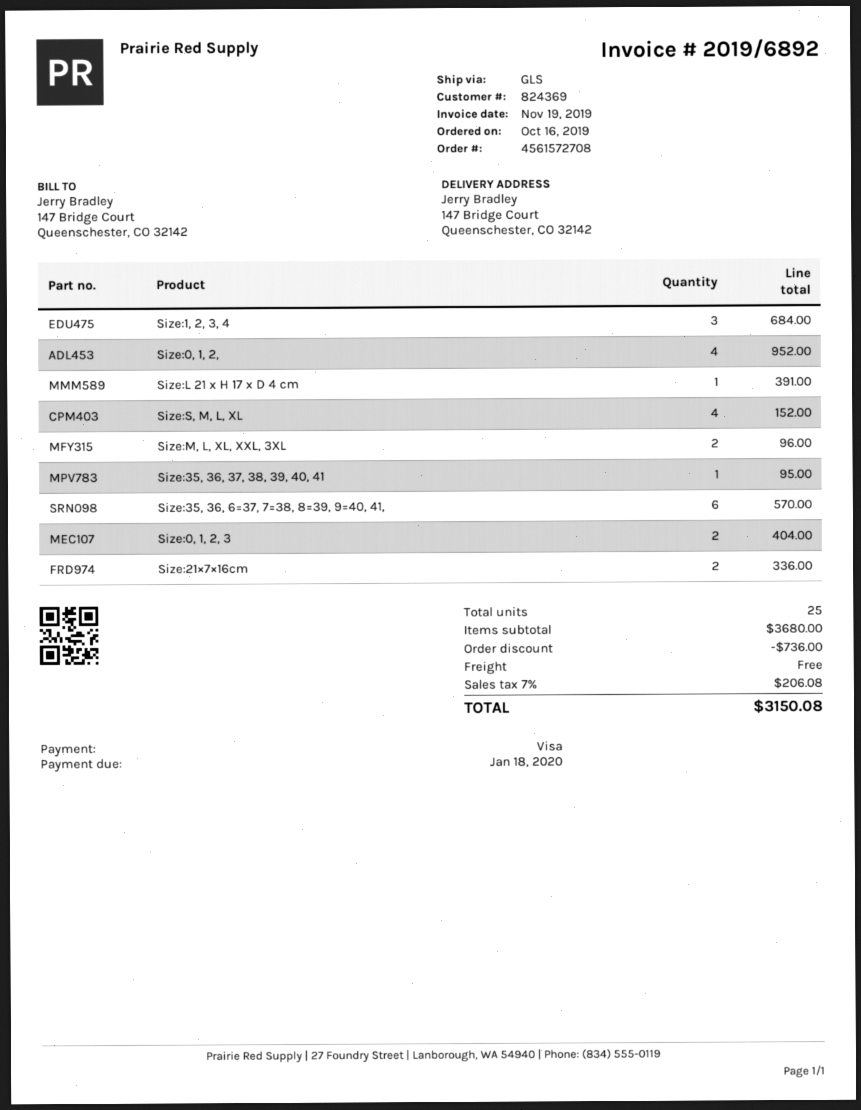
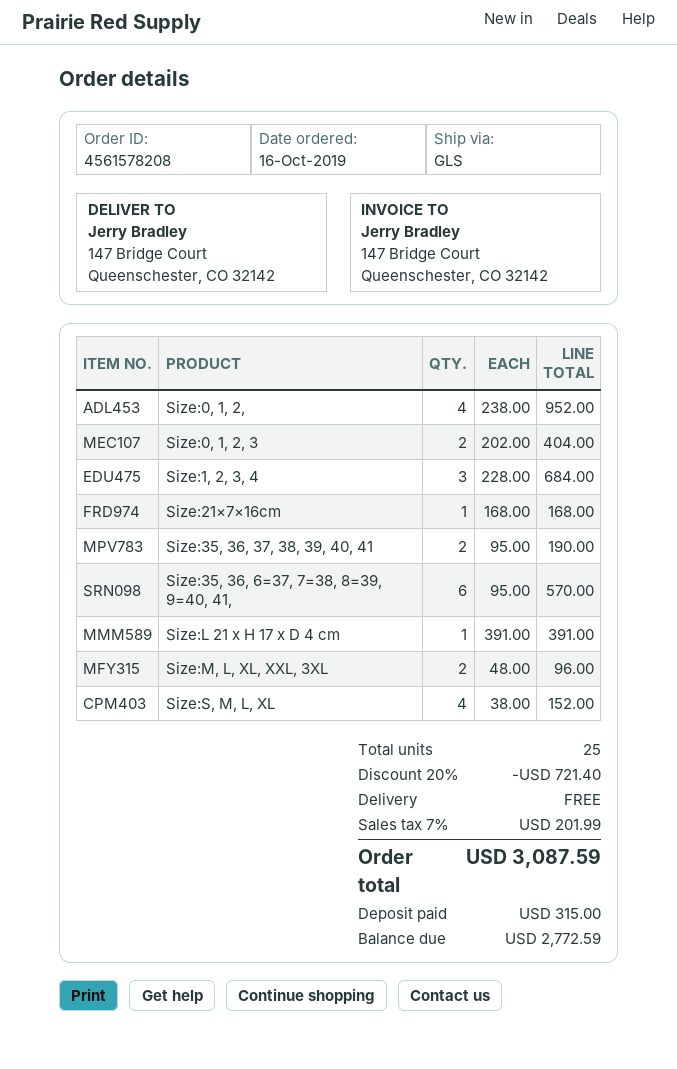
order number: 4561572708 -> 4561578208
Size:35, 36, 37, 38, 39, 40, 41: 1 for 95.00 -> 2 for 190.00
Size:21×7×16cm: 2 for 336.00 -> 1 for 168.00
discount: 736.00 -> 721.40
tax: 7% = 206.08 -> 7% = 201.99
total: 3150.08 -> 3087.59

